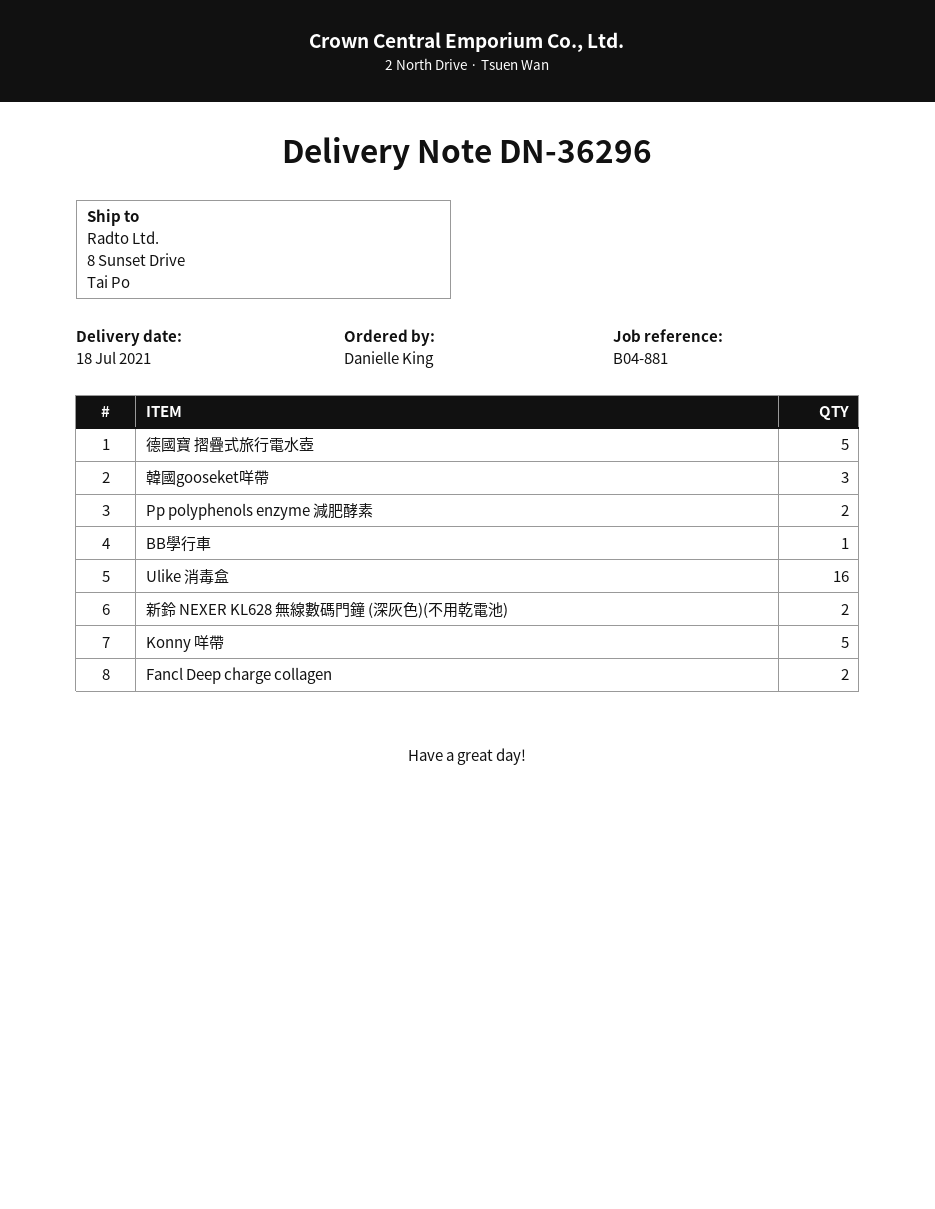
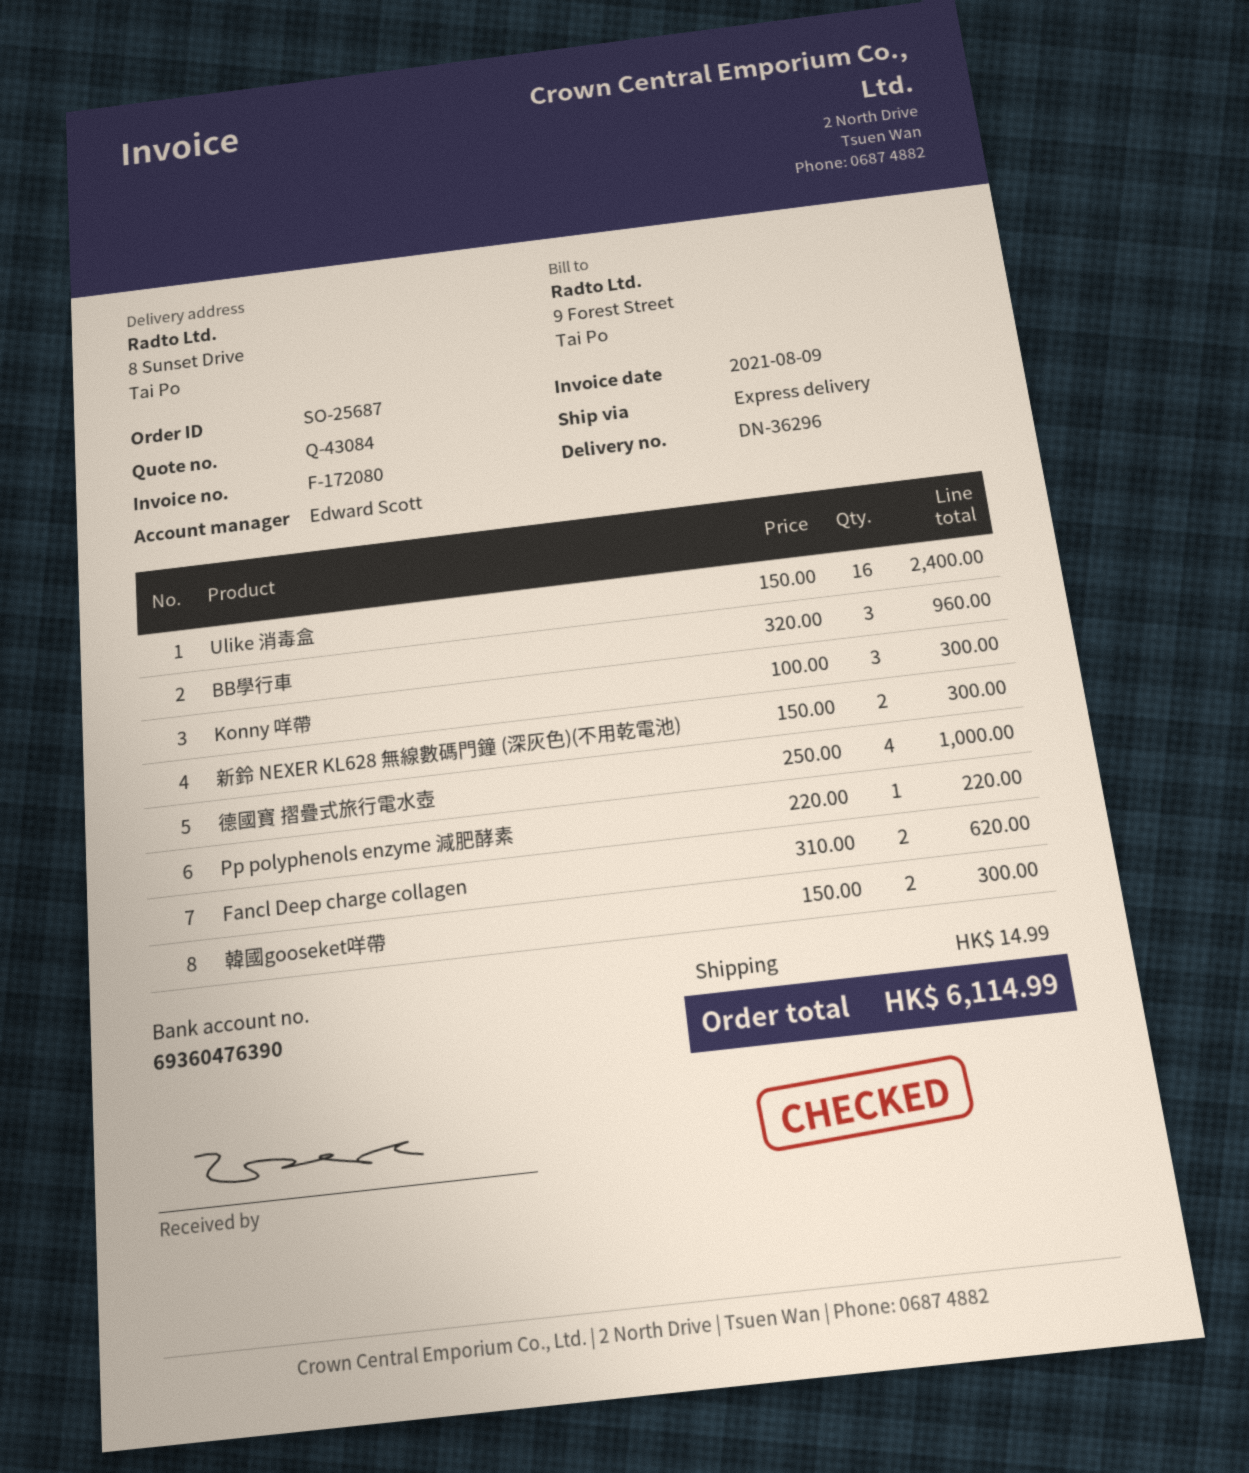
德國寶 摺疊式旅行電水壺: 5 -> 4
韓國gooseket咩帶: 3 -> 2
Pp polyphenols enzyme 減肥酵素: 2 -> 1
BB學行車: 1 -> 3
Konny 咩帶: 5 -> 3

